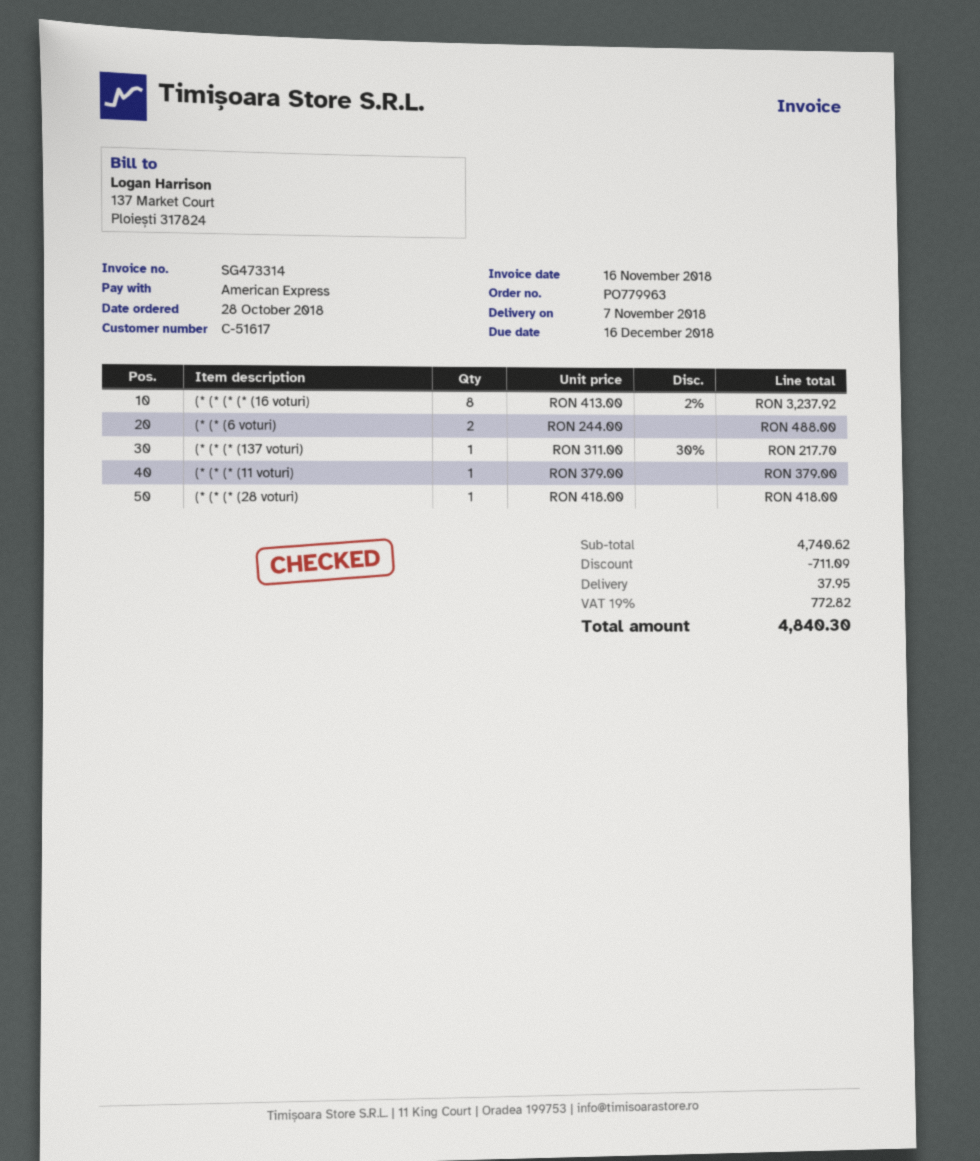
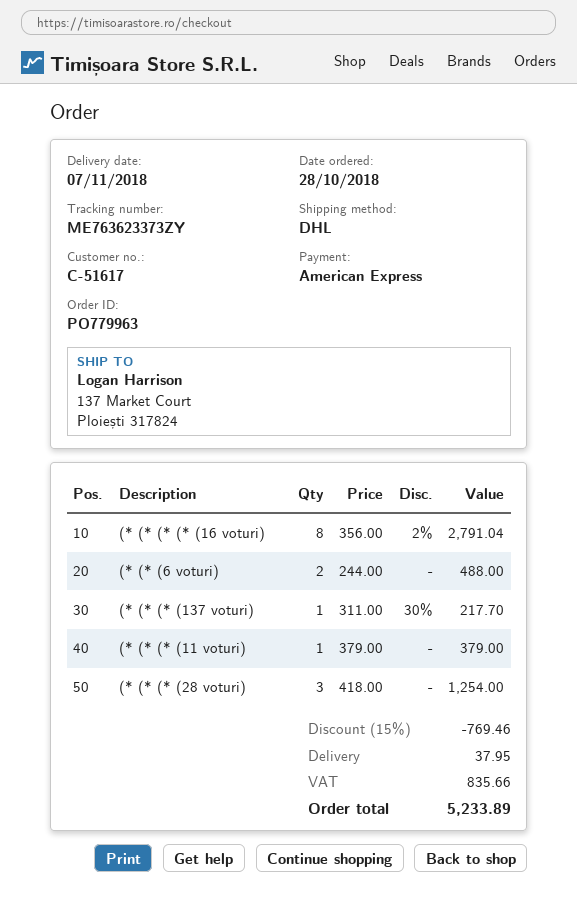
(* (* (* (* (16 voturi): 8 x 413.00 - 2% = 3237.92 -> 8 x 356.00 - 2% = 2791.04
(* (* (* (28 voturi): 1 x 418.00 = 418.00 -> 3 x 418.00 = 1254.00
discount: 711.09 -> 769.46
tax: 772.82 -> 835.66
total: 4840.30 -> 5233.89

